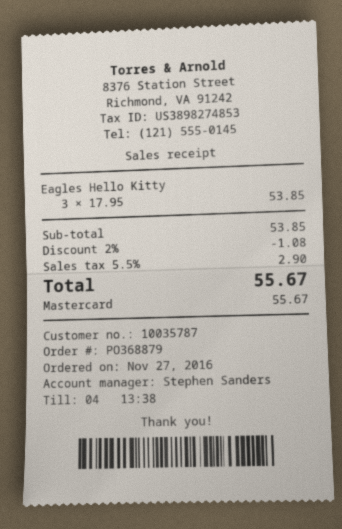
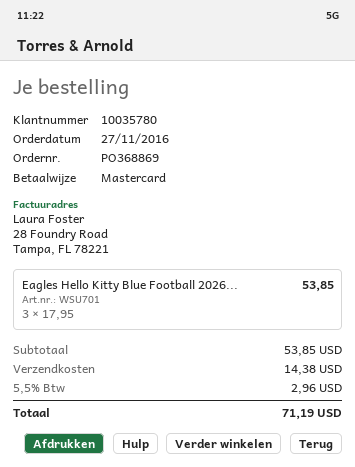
order number: PO368879 -> PO368869
customer number: 10035787 -> 10035780
discount: 2% = 1.08 -> none
shipping: none -> 14.38
tax: 5.5% = 2.90 -> 5.5% = 2.96
total: 55.67 -> 71.19

